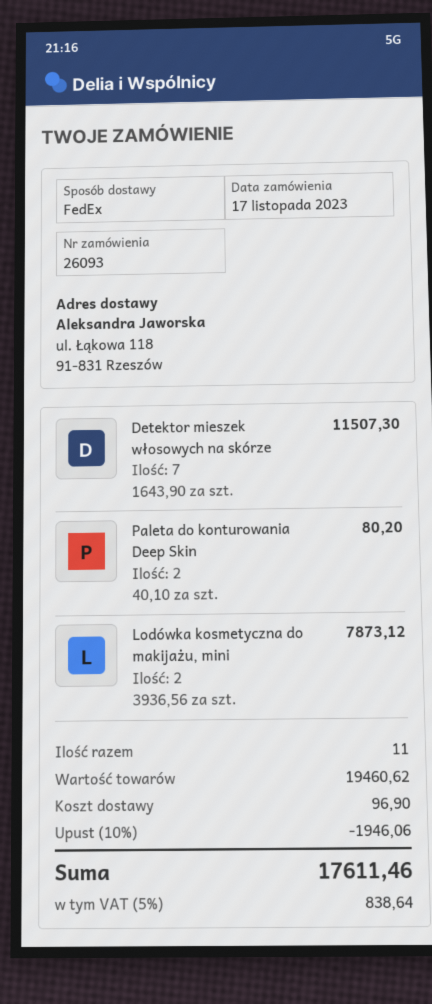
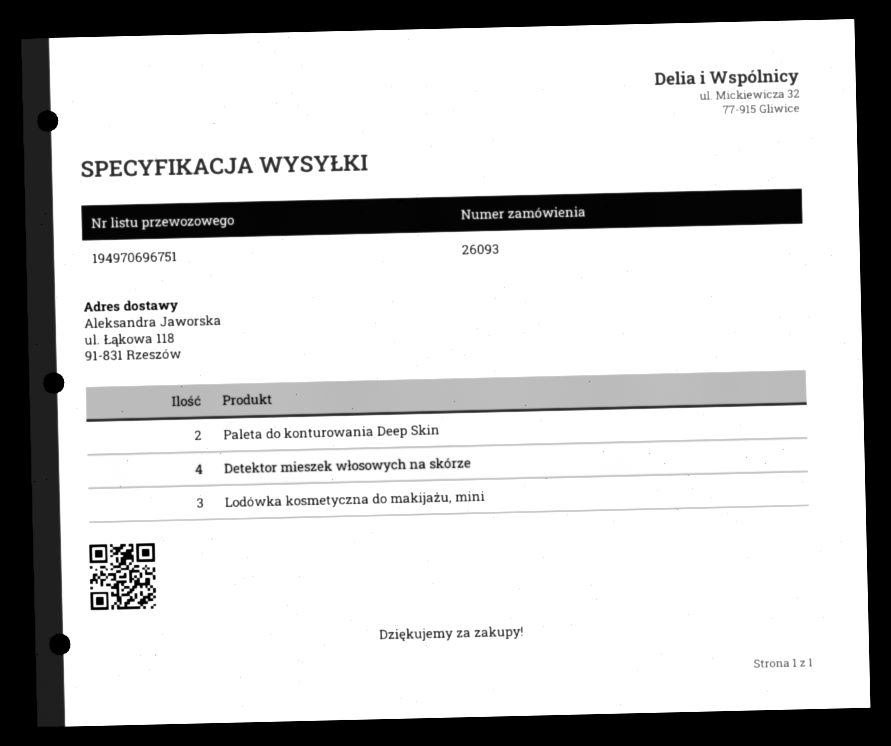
Detektor mieszek włosowych na skórze: 7 -> 4
Lodówka kosmetyczna do makijażu, mini: 2 -> 3

